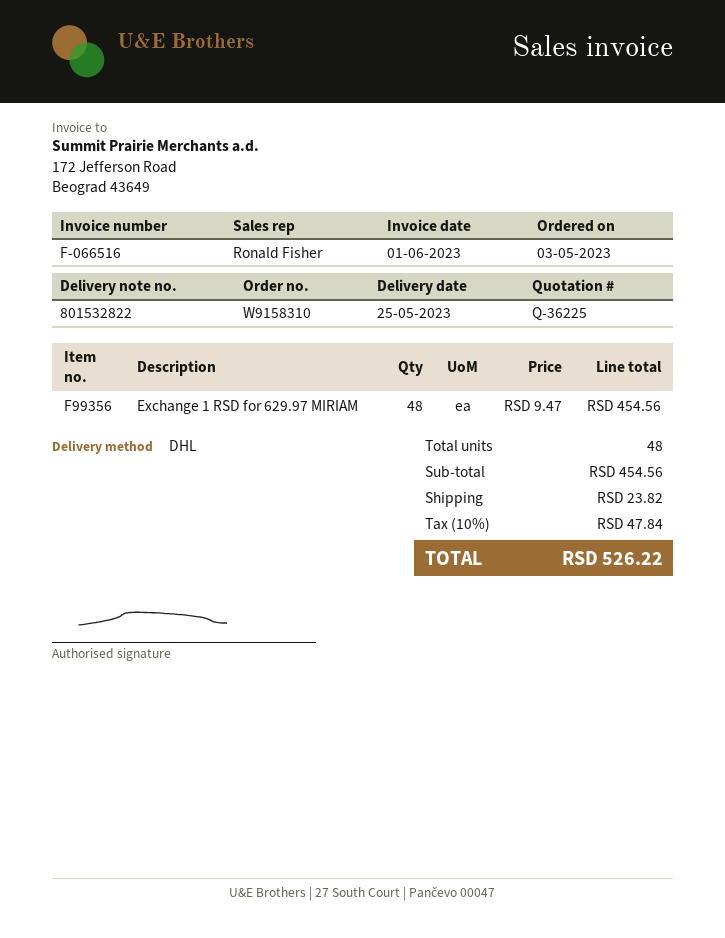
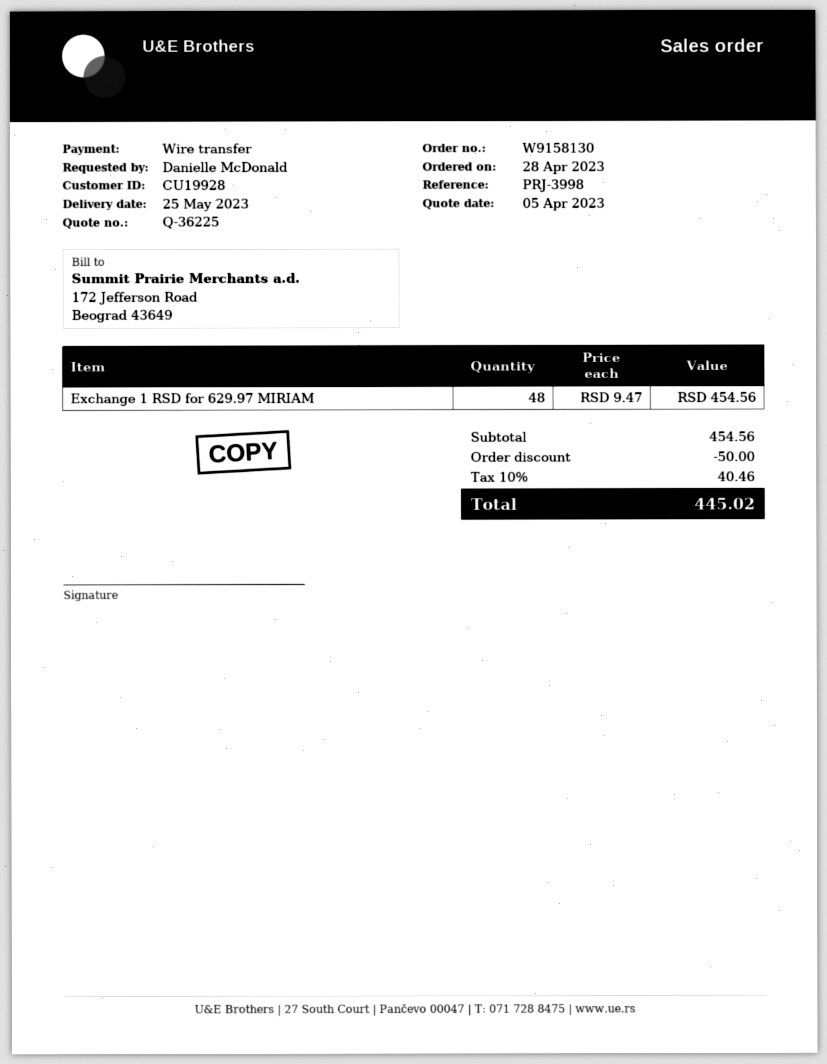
order number: W9158310 -> W9158130
order date: 2023-05-03 -> 2023-04-28
discount: none -> 50.00
shipping: 23.82 -> none
tax: 10% = 47.84 -> 10% = 40.46
total: 526.22 -> 445.02

